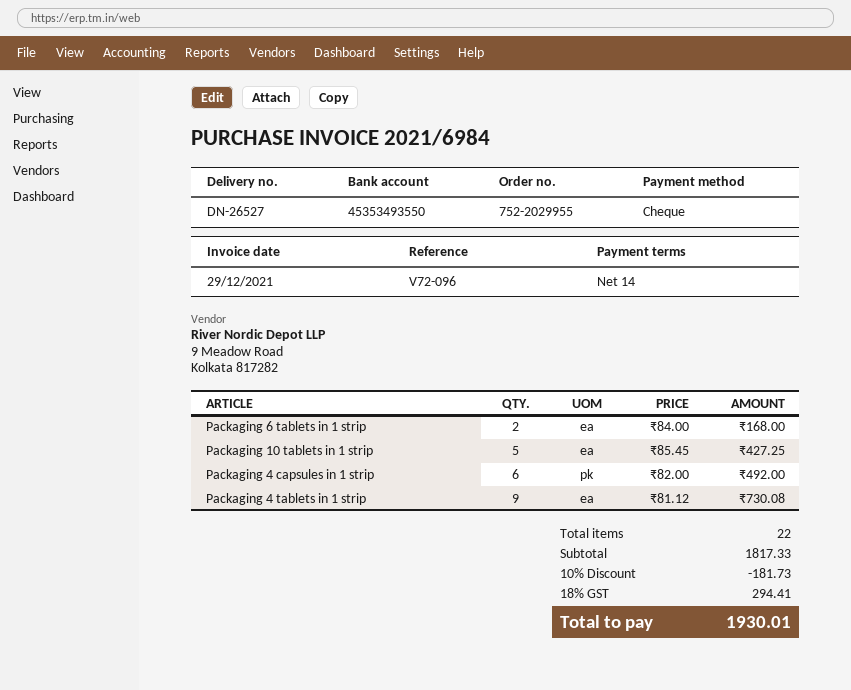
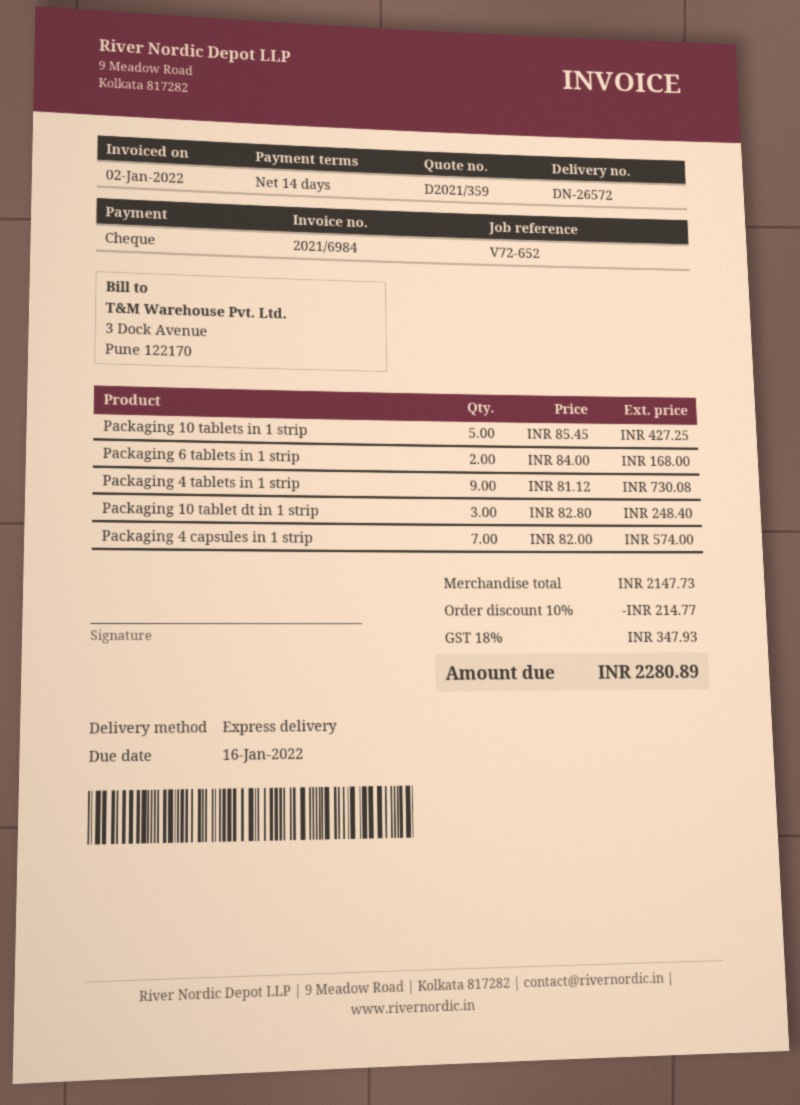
delivery note number: DN-26527 -> DN-26572
invoice date: 2021-12-29 -> 2022-01-02
reference: V72-096 -> V72-652
Packaging 4 capsules in 1 strip: 6 x 82.00 = 492.00 -> 7 x 82.00 = 574.00
Packaging 10 tablet dt in 1 strip: none -> 3 x 82.80 = 248.40
subtotal: 1817.33 -> 2147.73
discount: 10% = 181.73 -> 10% = 214.77
tax: 18% = 294.41 -> 18% = 347.93
total: 1930.01 -> 2280.89

